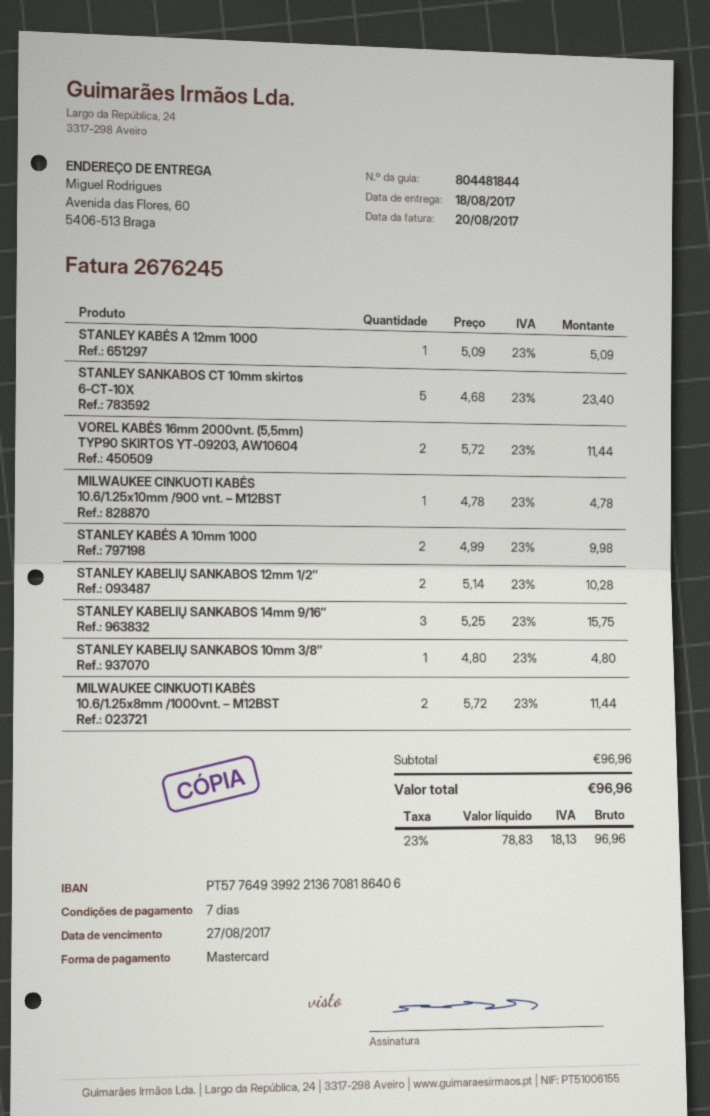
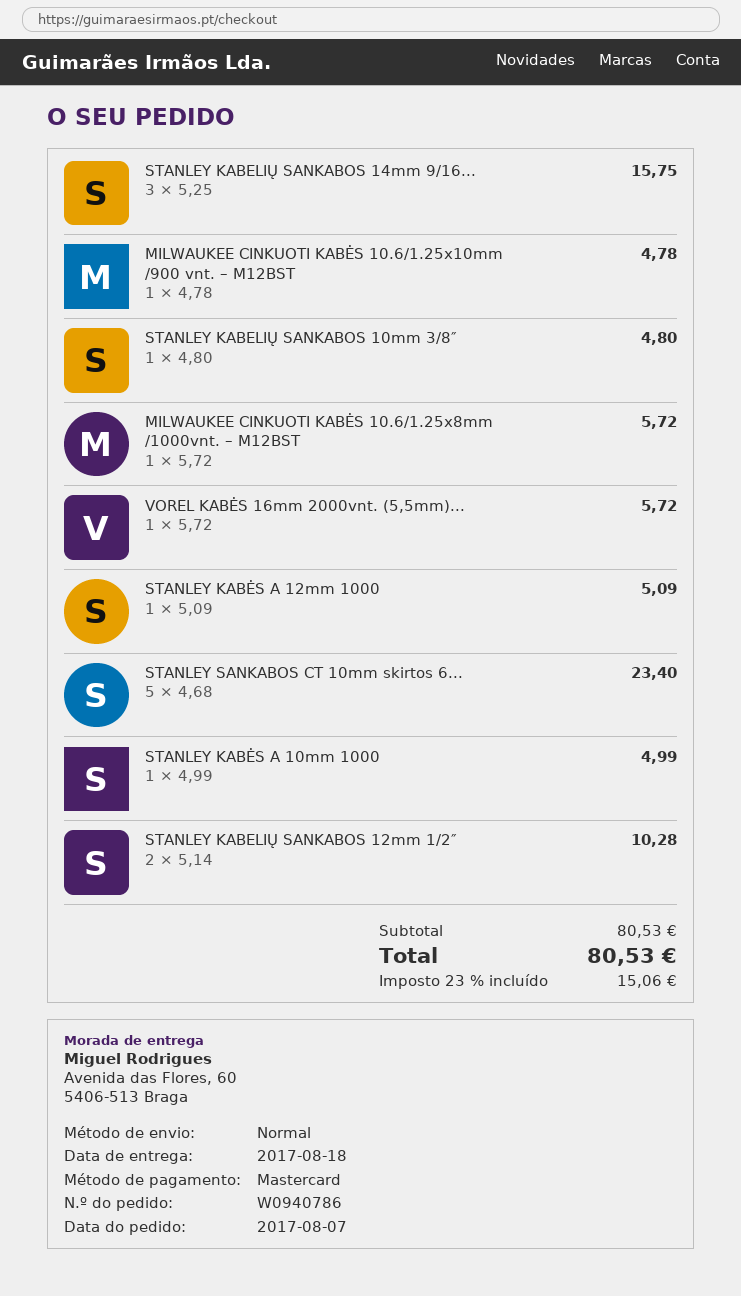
VOREL KABĖS 16mm 2000vnt. (5,5mm) TYP90 SKIRTOS YT-09203, AW10604: 2 x 5.72 = 11.44 -> 1 x 5.72 = 5.72
STANLEY KABĖS A 10mm 1000: 2 x 4.99 = 9.98 -> 1 x 4.99 = 4.99
MILWAUKEE CINKUOTI KABĖS 10.6/1.25x8mm /1000vnt. – M12BST: 2 x 5.72 = 11.44 -> 1 x 5.72 = 5.72
subtotal: 96.96 -> 80.53
tax: 23% = 18.13 -> 23% = 15.06
total: 96.96 -> 80.53

